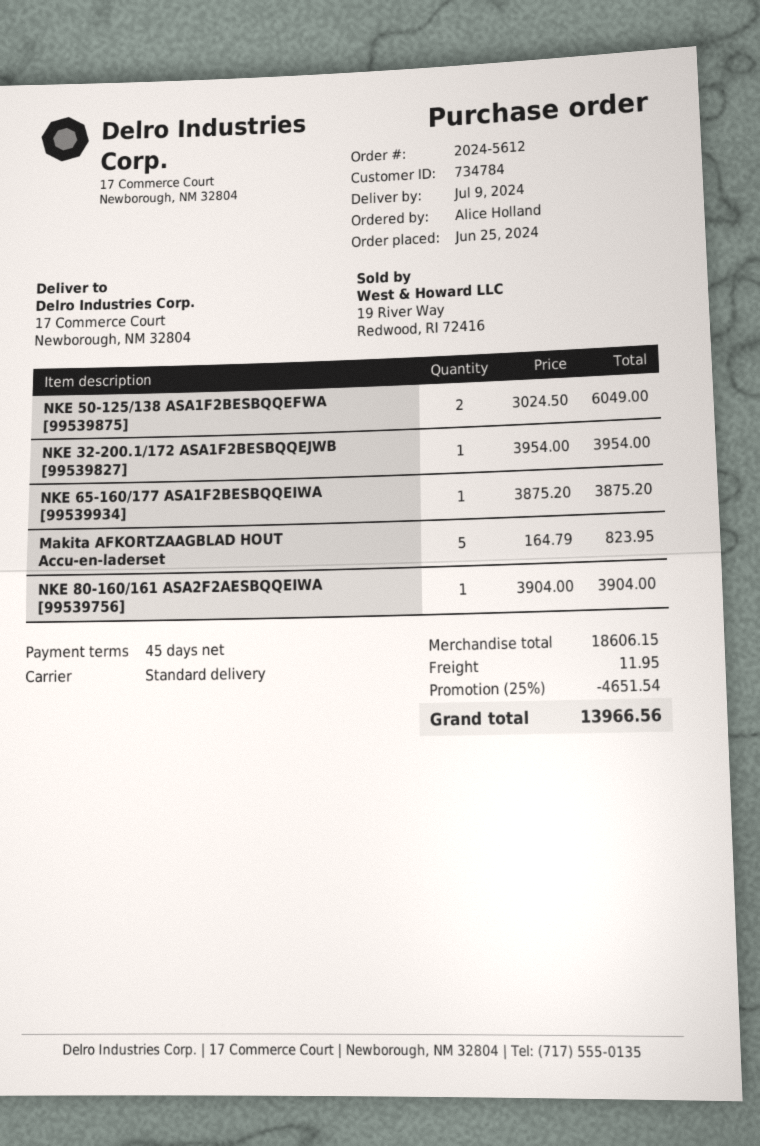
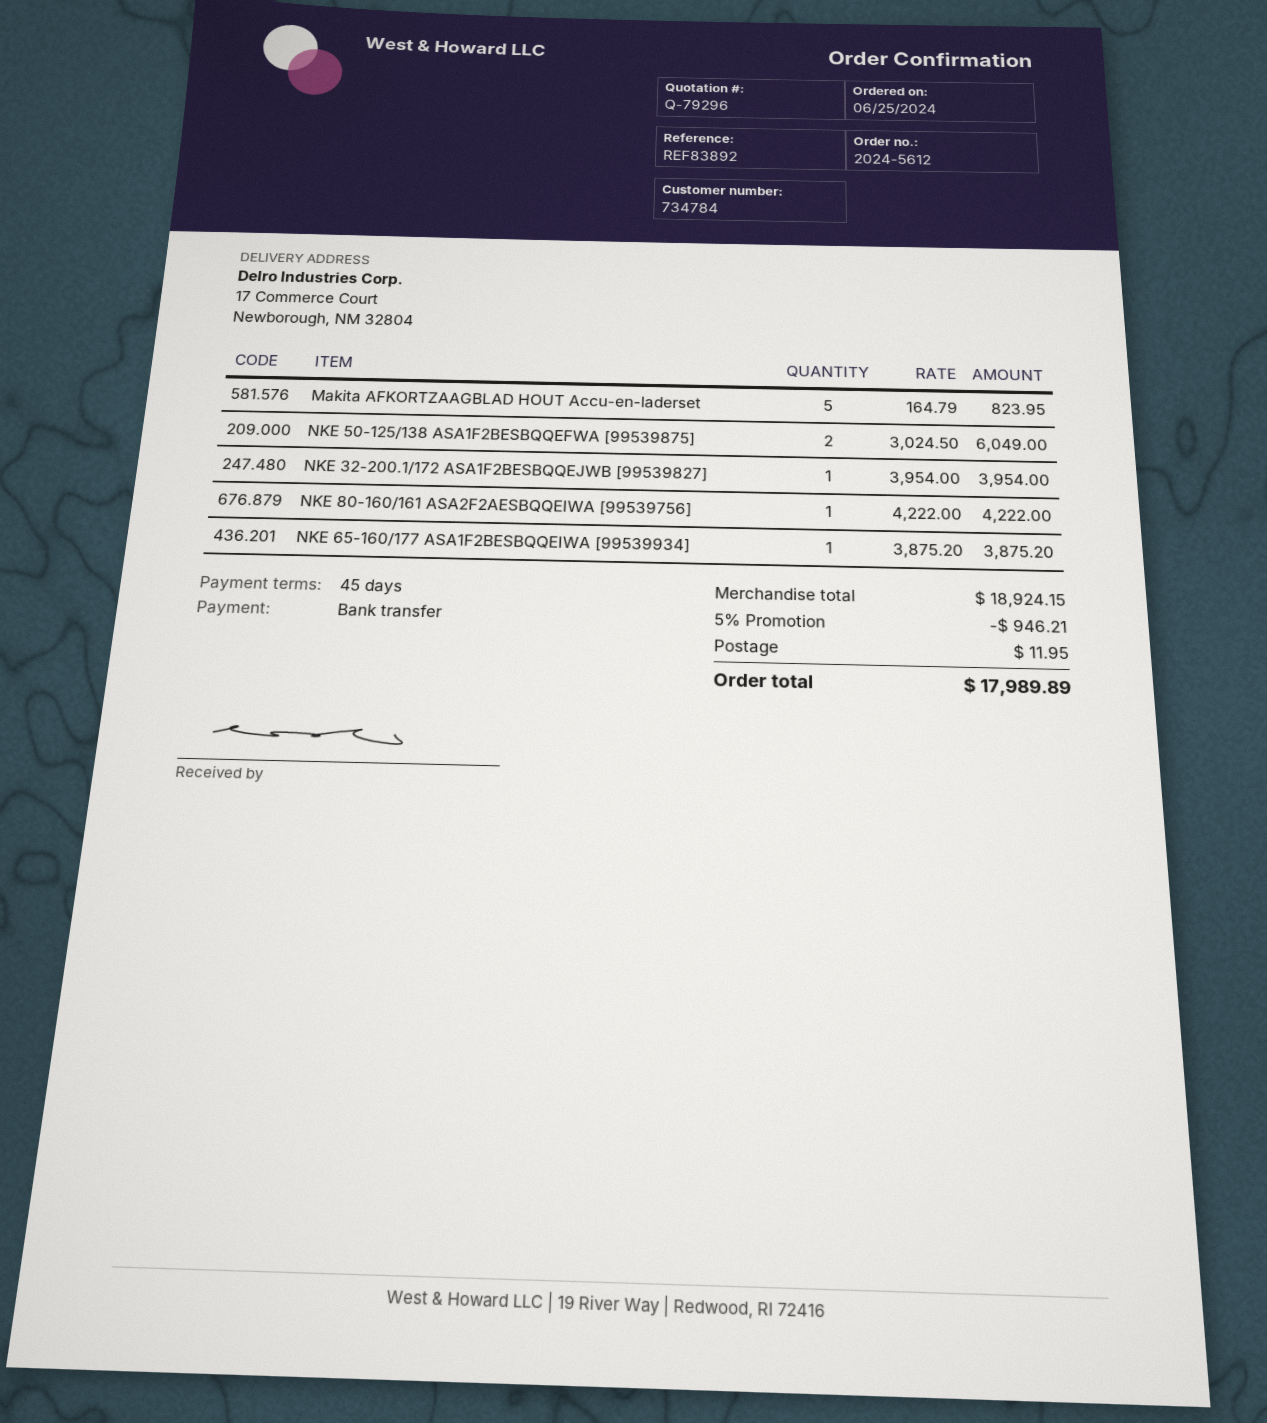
NKE 80-160/161 ASA2F2AESBQQEIWA [99539756]: 1 x 3904.00 = 3904.00 -> 1 x 4222.00 = 4222.00
subtotal: 18606.15 -> 18924.15
discount: 25% = 4651.54 -> 5% = 946.21
total: 13966.56 -> 17989.89

